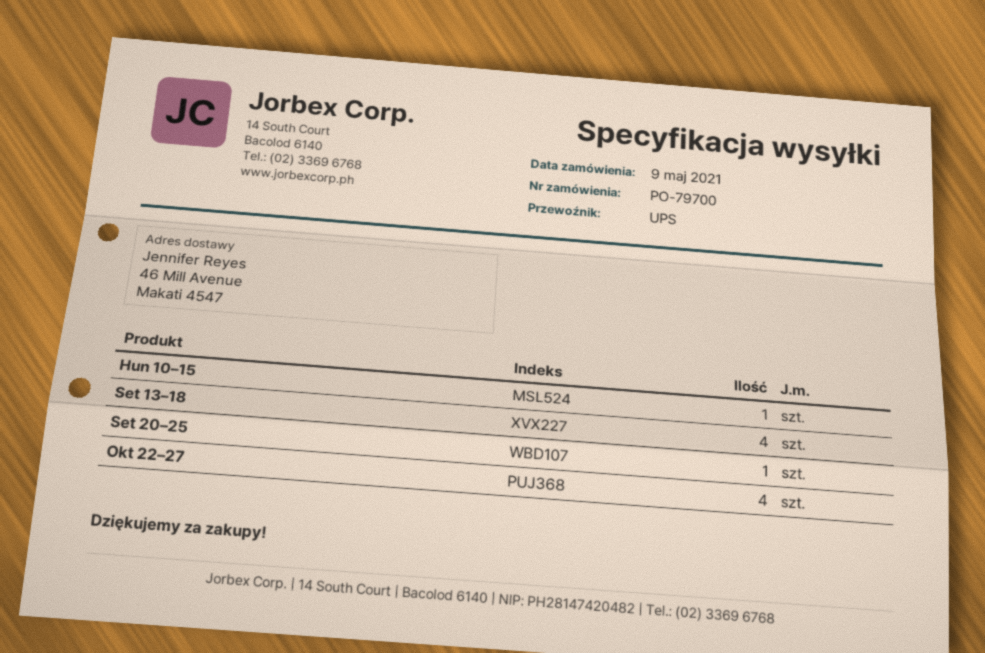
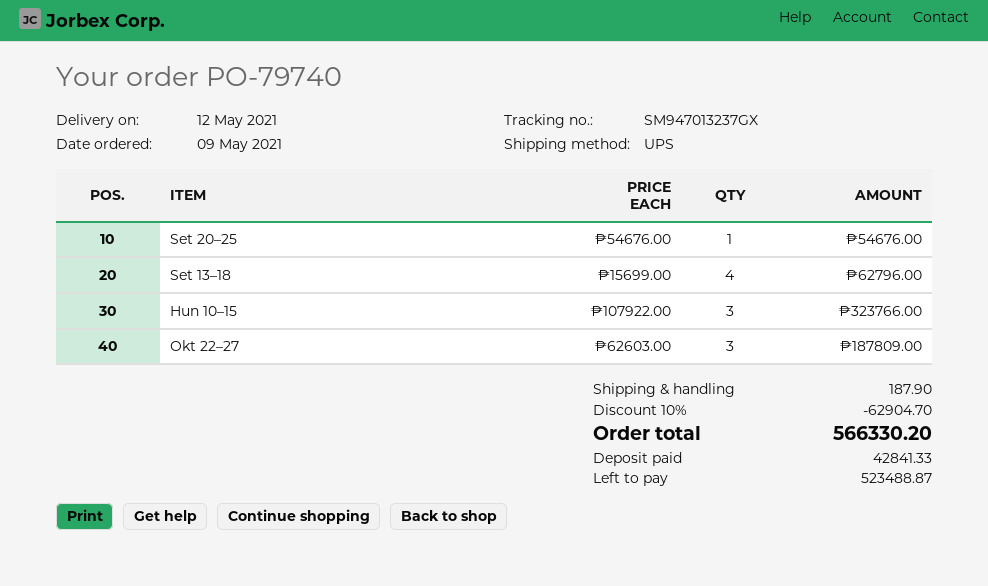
order number: PO-79700 -> PO-79740
Hun 10–15: 1 -> 3
Okt 22–27: 4 -> 3

